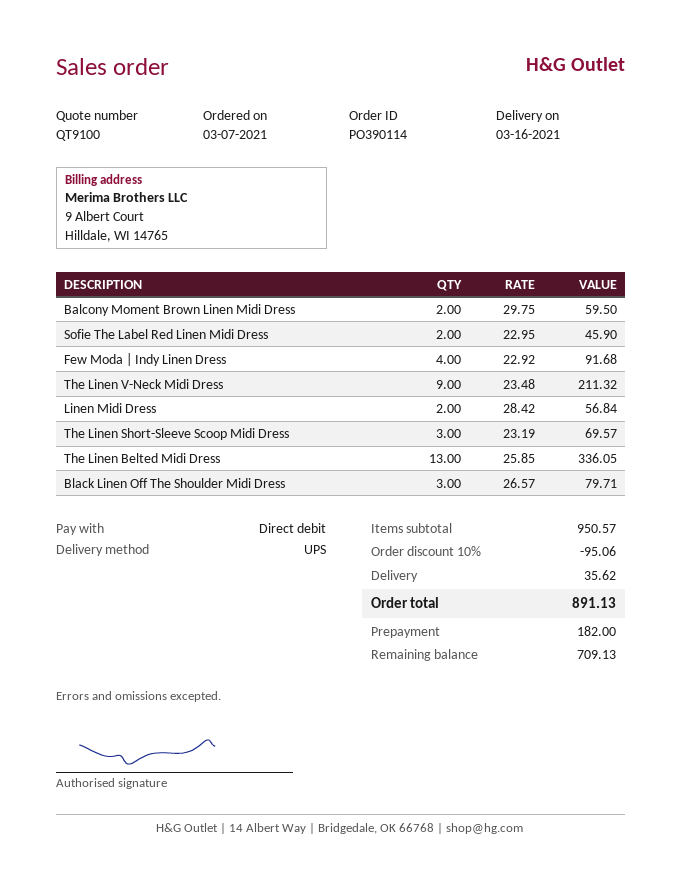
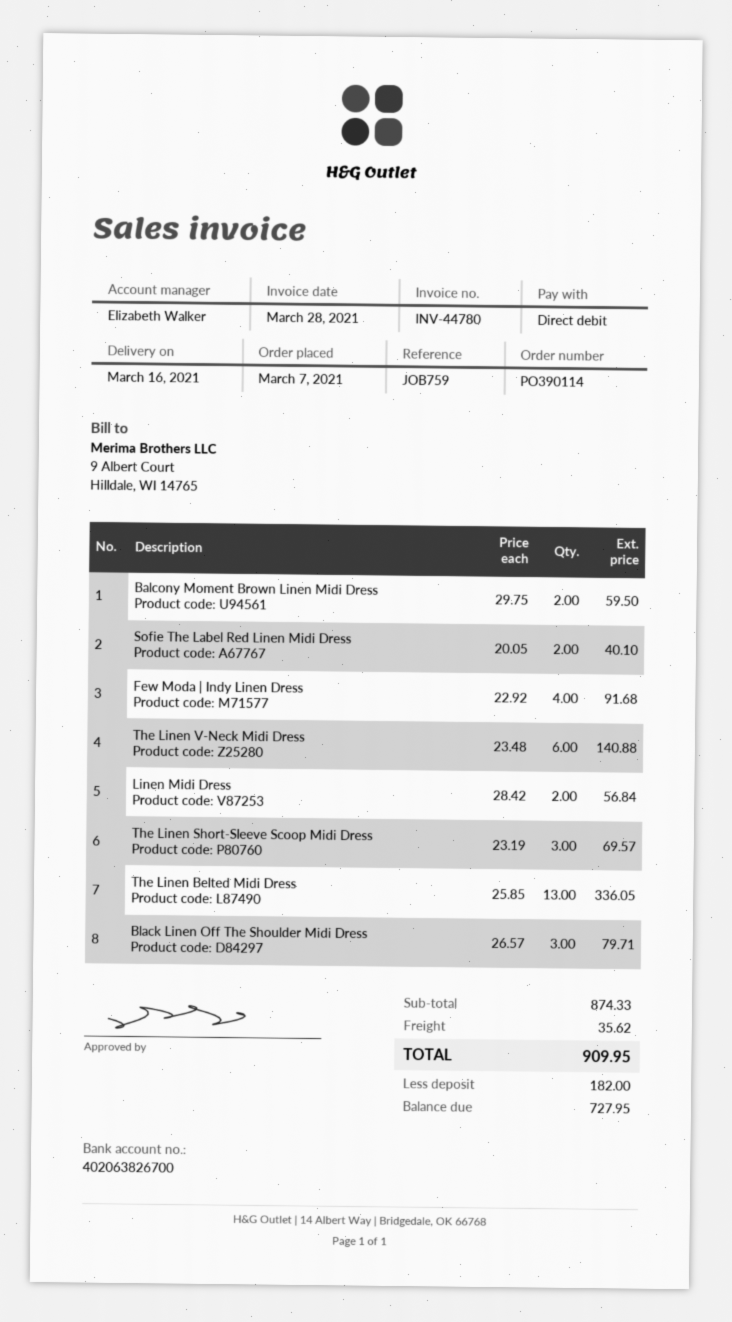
Sofie The Label Red Linen Midi Dress: 2 x 22.95 = 45.90 -> 2 x 20.05 = 40.10
The Linen V-Neck Midi Dress: 9 x 23.48 = 211.32 -> 6 x 23.48 = 140.88
subtotal: 950.57 -> 874.33
discount: 10% = 95.06 -> none
total: 891.13 -> 909.95
balance: 709.13 -> 727.95

